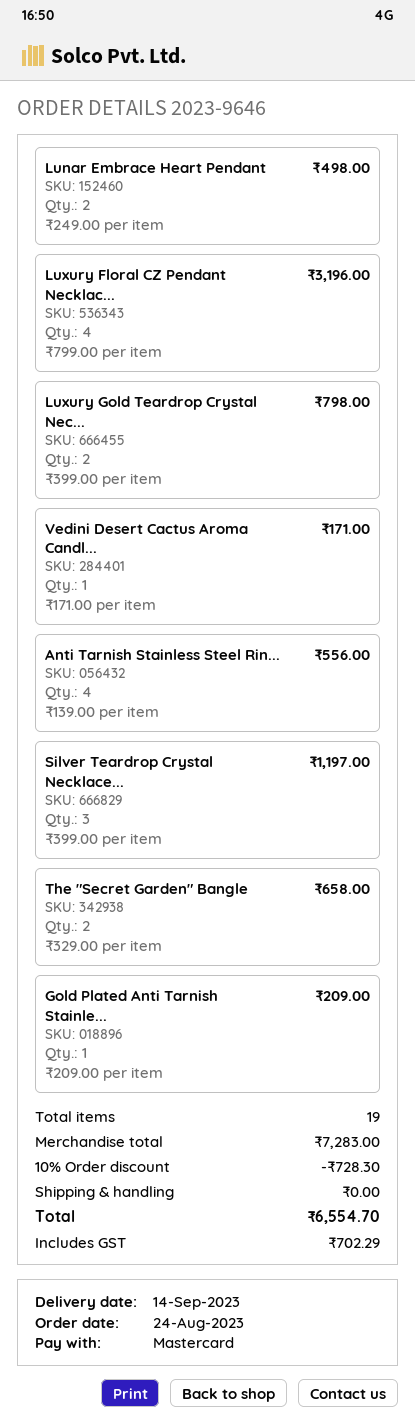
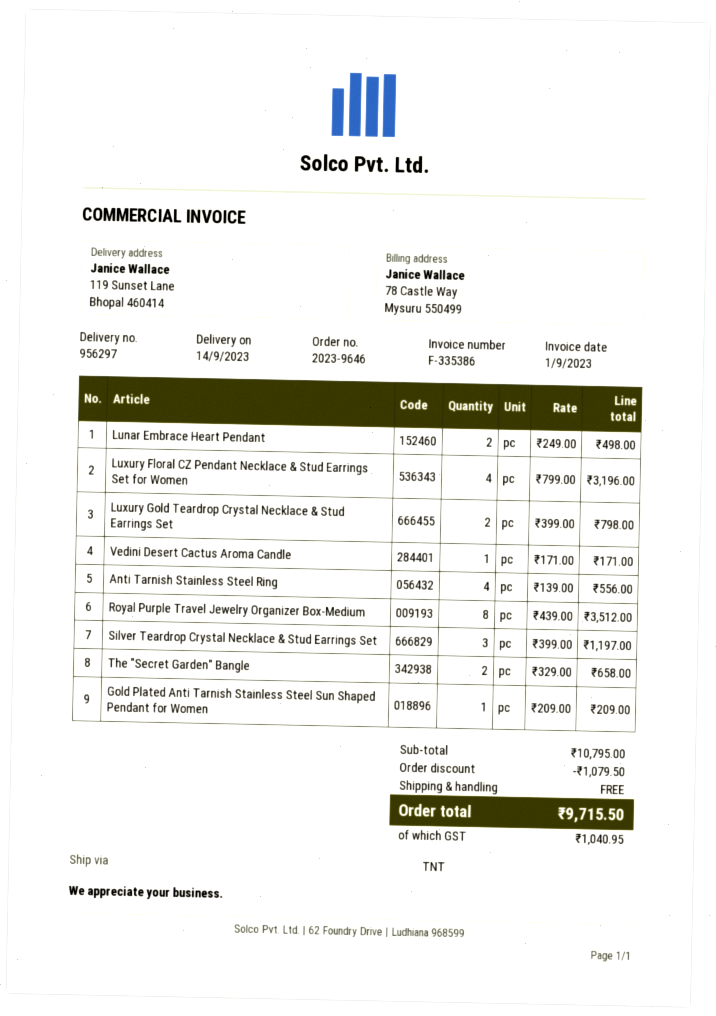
Royal Purple Travel Jewelry Organizer Box-Medium: none -> 8 x 439.00 = 3512.00
subtotal: 7283.00 -> 10795.00
discount: 728.30 -> 1079.50
tax: 702.29 -> 1040.95
total: 6554.70 -> 9715.50

